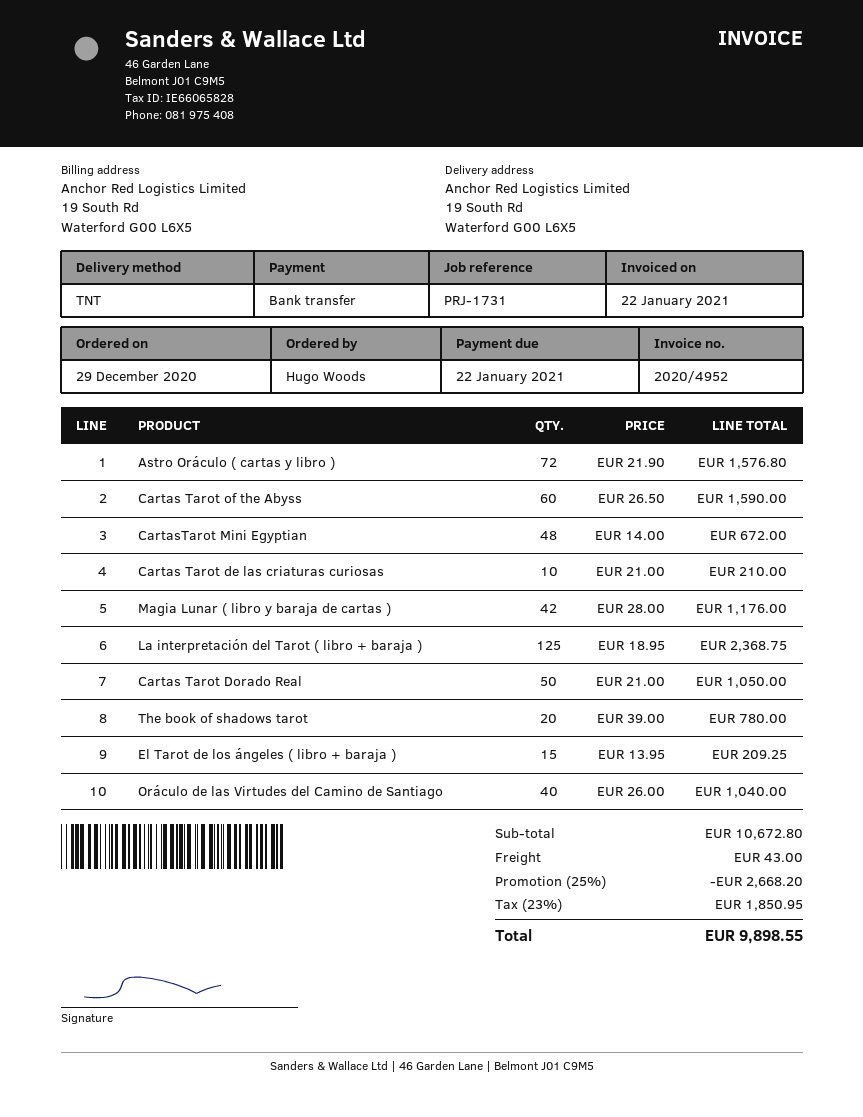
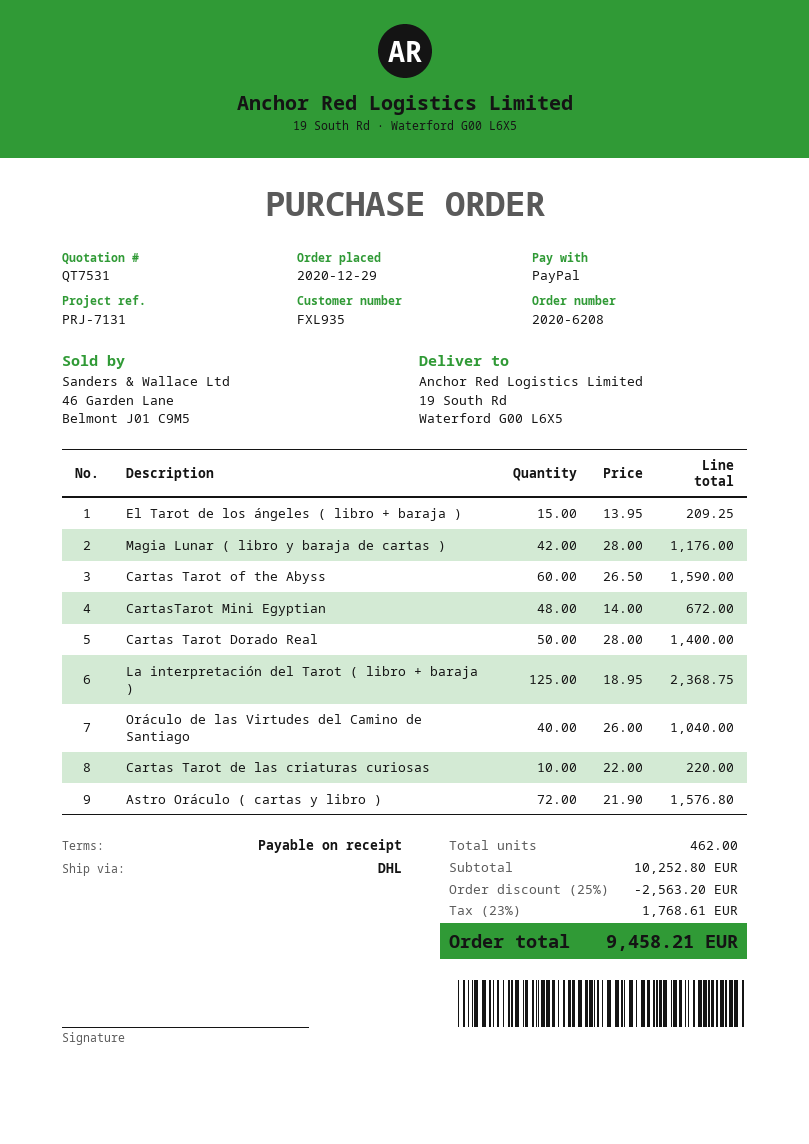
reference: PRJ-1731 -> PRJ-7131
payment method: bank transfer -> PayPal
shipping method: TNT -> DHL
Cartas Tarot de las criaturas curiosas: 10 x 21.00 = 210.00 -> 10 x 22.00 = 220.00
Cartas Tarot Dorado Real: 50 x 21.00 = 1050.00 -> 50 x 28.00 = 1400.00
The book of shadows tarot: 20 x 39.00 = 780.00 -> none
subtotal: 10672.80 -> 10252.80
discount: 25% = 2668.20 -> 25% = 2563.20
shipping: 43.00 -> none
tax: 23% = 1850.95 -> 23% = 1768.61
total: 9898.55 -> 9458.21

